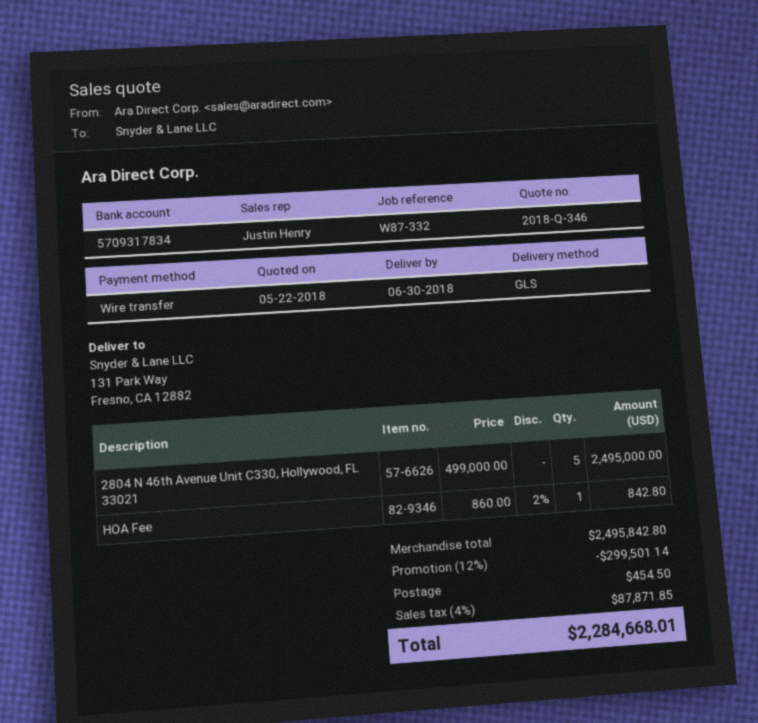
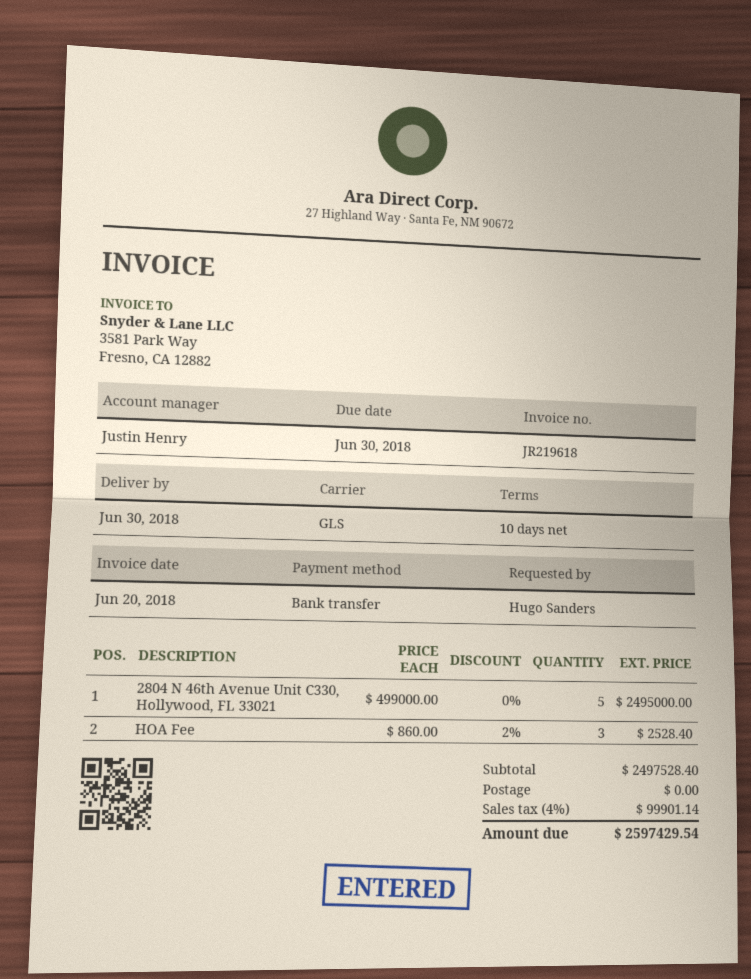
HOA Fee: 1 x 860.00 - 2% = 842.80 -> 3 x 860.00 - 2% = 2528.40
subtotal: 2495842.80 -> 2497528.40
discount: 12% = 299501.14 -> none
shipping: 454.50 -> 0.00
tax: 4% = 87871.85 -> 4% = 99901.14
total: 2284668.01 -> 2597429.54

